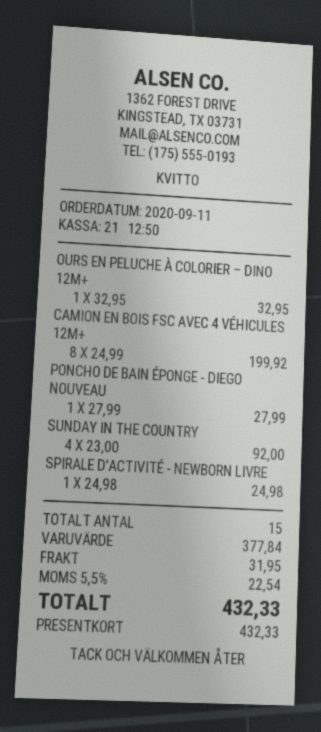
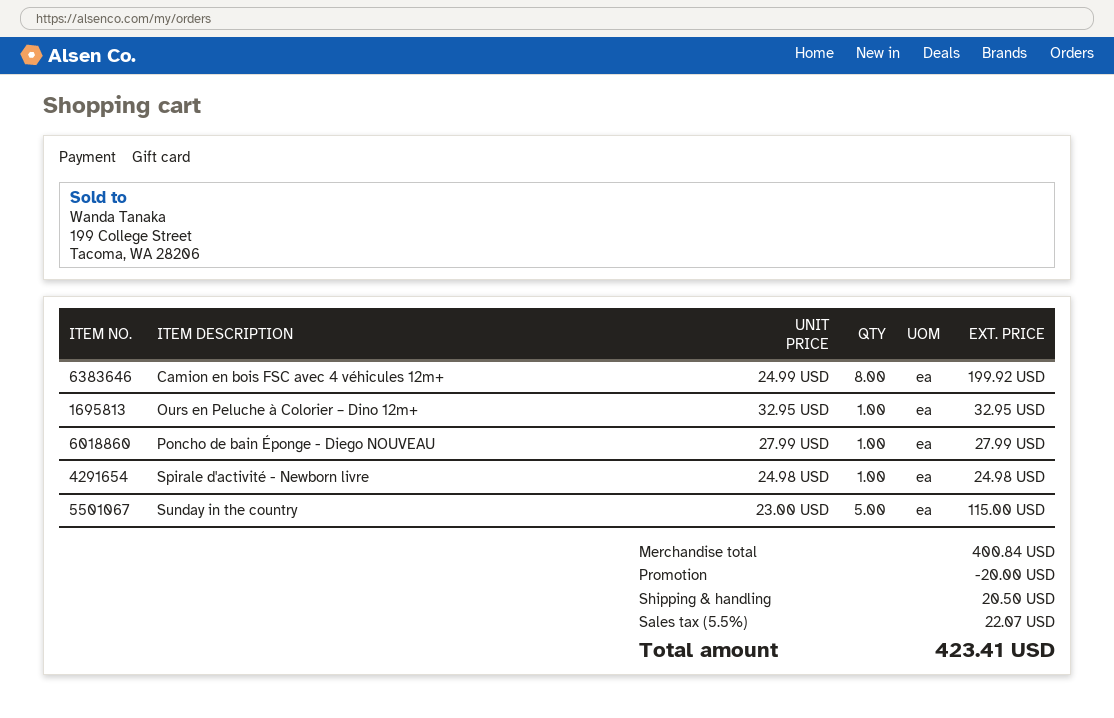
SUNDAY IN THE COUNTRY: 4 x 23.00 = 92.00 -> 5 x 23.00 = 115.00
subtotal: 377.84 -> 400.84
discount: none -> 20.00
shipping: 31.95 -> 20.50
tax: 5.5% = 22.54 -> 5.5% = 22.07
total: 432.33 -> 423.41

